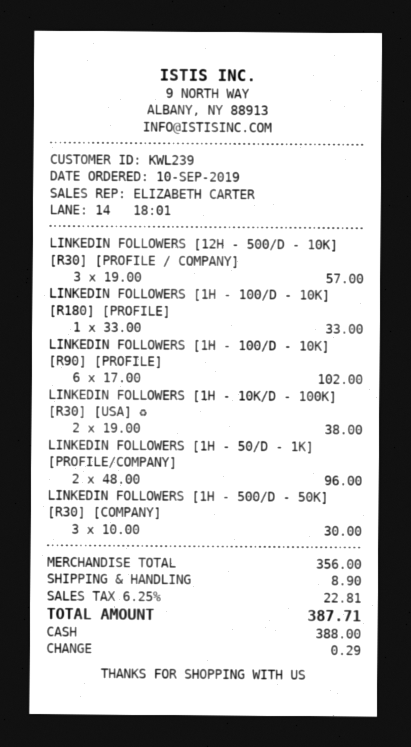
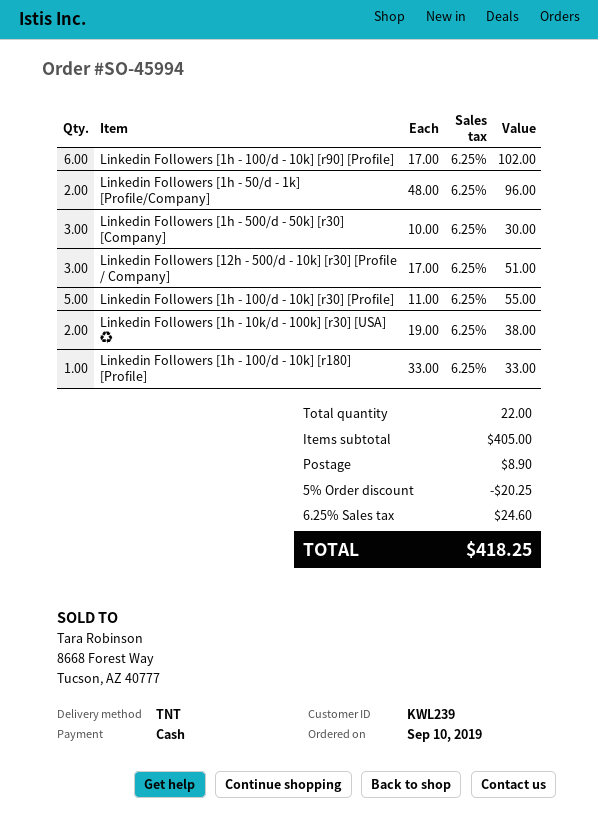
LINKEDIN FOLLOWERS [12H - 500/D - 10K] [R30] [PROFILE / COMPANY]: 3 x 19.00 = 57.00 -> 3 x 17.00 = 51.00
Linkedin Followers [1h - 100/d - 10k] [r30] [Profile]: none -> 5 x 11.00 = 55.00
subtotal: 356.00 -> 405.00
discount: none -> 5% = 20.25
tax: 6.25% = 22.81 -> 6.25% = 24.60
total: 387.71 -> 418.25

